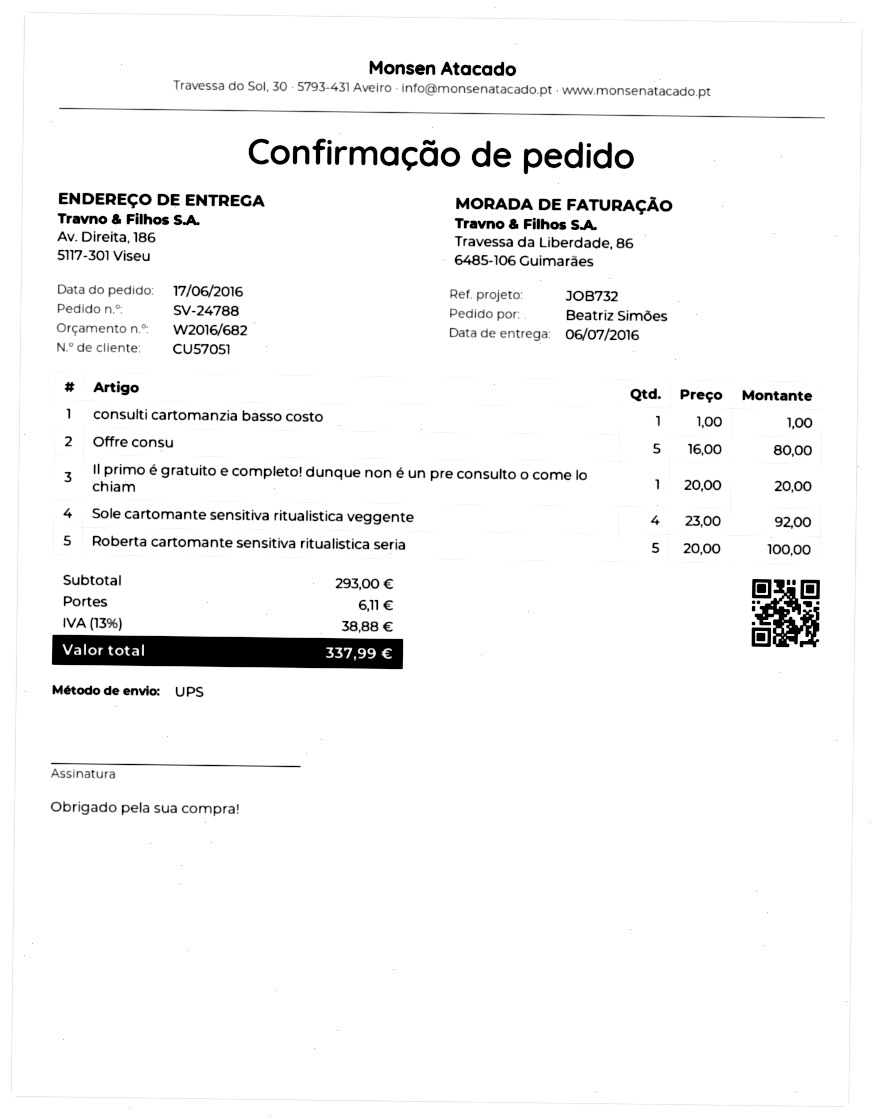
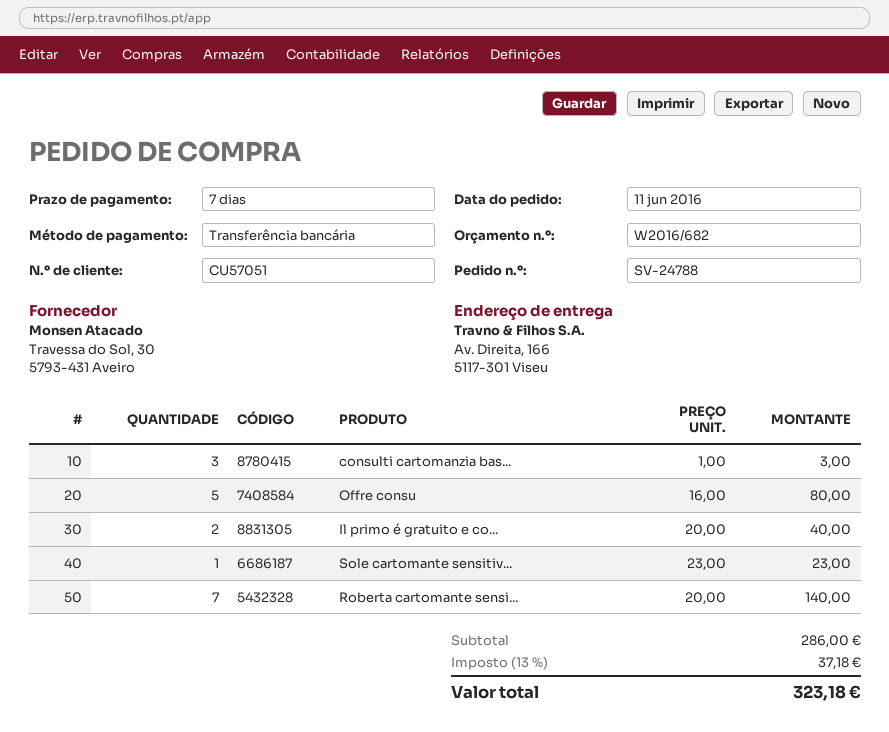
order date: 2016-06-17 -> 2016-06-11
ship to: Av. Direita, 186, 5117-301 Viseu -> Av. Direita, 166, 5117-301 Viseu
consulti cartomanzia basso costo: 1 x 1.00 = 1.00 -> 3 x 1.00 = 3.00
Il primo é gratuito e completo! dunque non é un pre consulto o come lo chiam: 1 x 20.00 = 20.00 -> 2 x 20.00 = 40.00
Sole cartomante sensitiva ritualistica veggente: 4 x 23.00 = 92.00 -> 1 x 23.00 = 23.00
Roberta cartomante sensitiva ritualistica seria: 5 x 20.00 = 100.00 -> 7 x 20.00 = 140.00
subtotal: 293.00 -> 286.00
shipping: 6.11 -> none
tax: 13% = 38.88 -> 13% = 37.18
total: 337.99 -> 323.18

